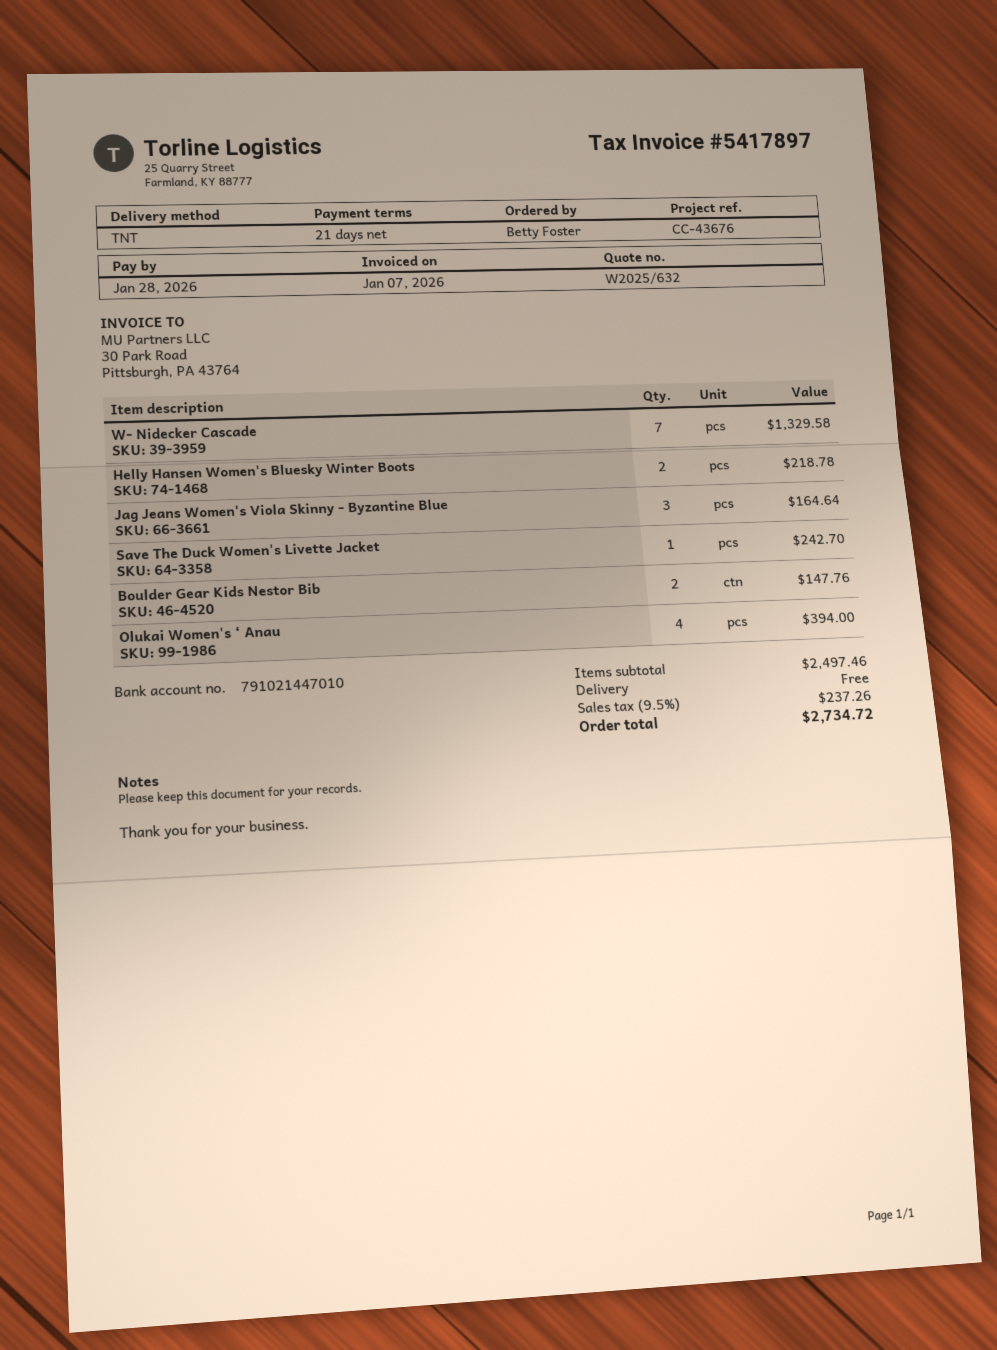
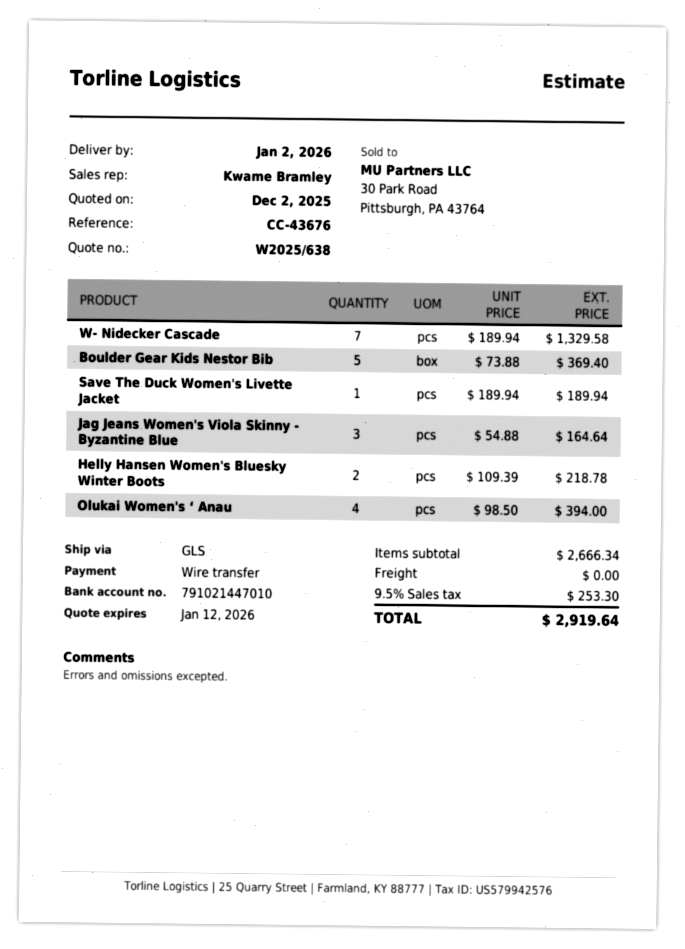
quote number: W2025/632 -> W2025/638
shipping method: TNT -> GLS
Save The Duck Women's Livette Jacket: 1 for 242.70 -> 1 for 189.94
Boulder Gear Kids Nestor Bib: 2 for 147.76 -> 5 for 369.40
subtotal: 2497.46 -> 2666.34
tax: 9.5% = 237.26 -> 9.5% = 253.30
total: 2734.72 -> 2919.64

